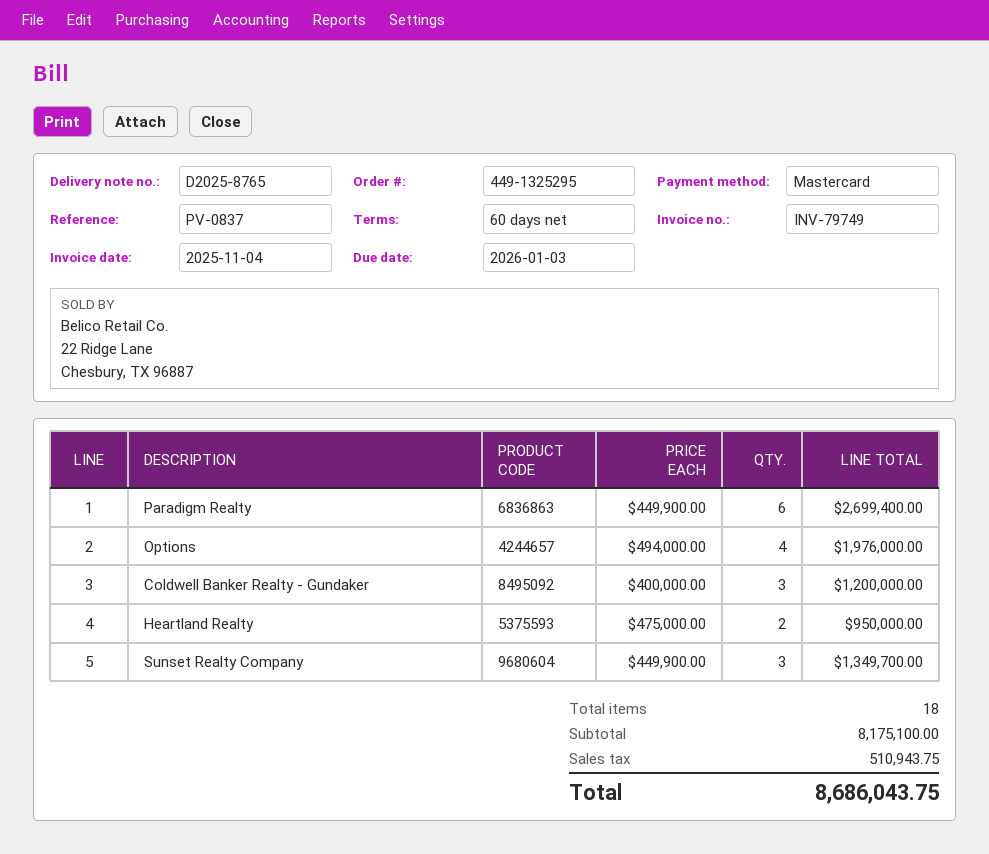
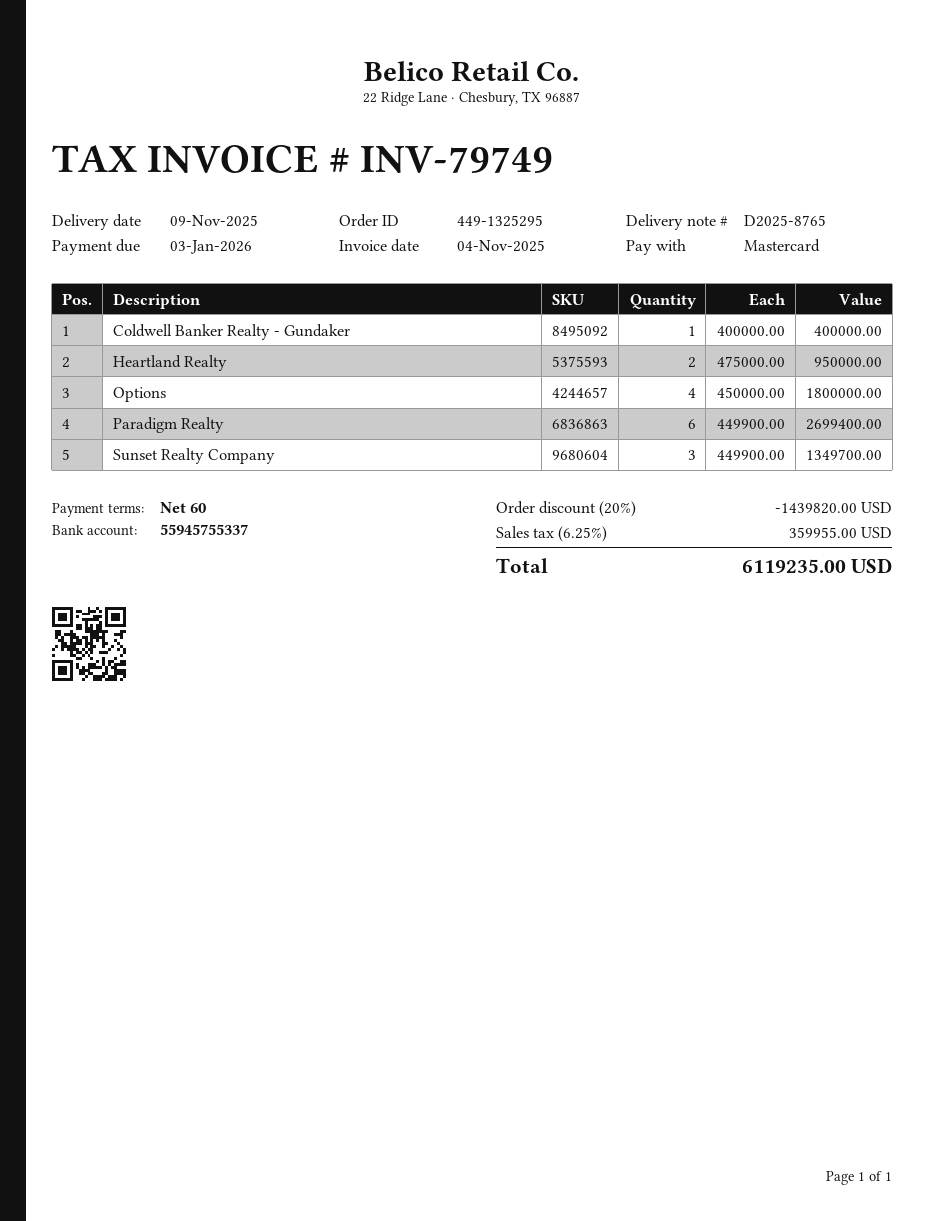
Options: 4 x 494000.00 = 1976000.00 -> 4 x 450000.00 = 1800000.00
Coldwell Banker Realty - Gundaker: 3 x 400000.00 = 1200000.00 -> 1 x 400000.00 = 400000.00
discount: none -> 20% = 1439820.00
tax: 510943.75 -> 359955.00
total: 8686043.75 -> 6119235.00

